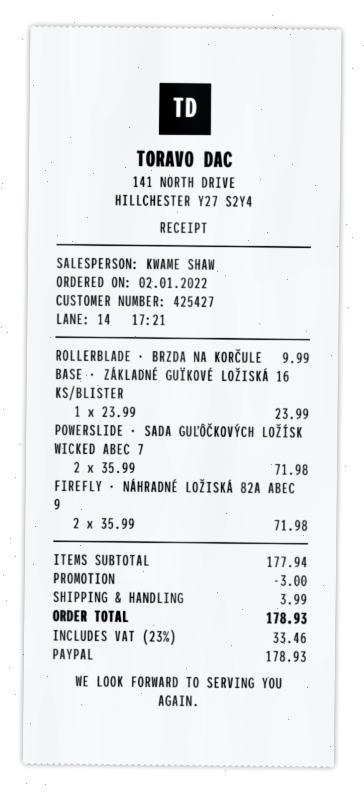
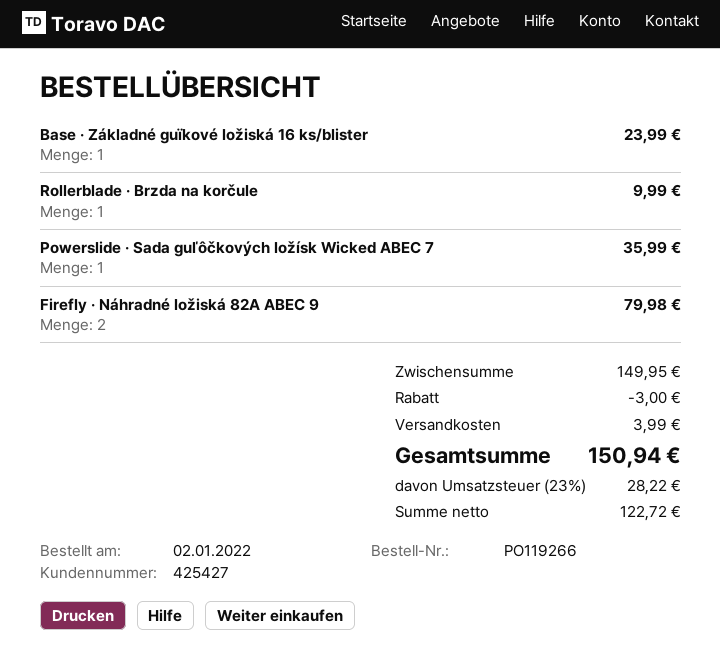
POWERSLIDE · SADA GUĽÔČKOVÝCH LOŽÍSK WICKED ABEC 7: 2 for 71.98 -> 1 for 35.99
FIREFLY · NÁHRADNÉ LOŽISKÁ 82A ABEC 9: 2 for 71.98 -> 2 for 79.98
subtotal: 177.94 -> 149.95
tax: 23% = 33.46 -> 23% = 28.22
total: 178.93 -> 150.94

